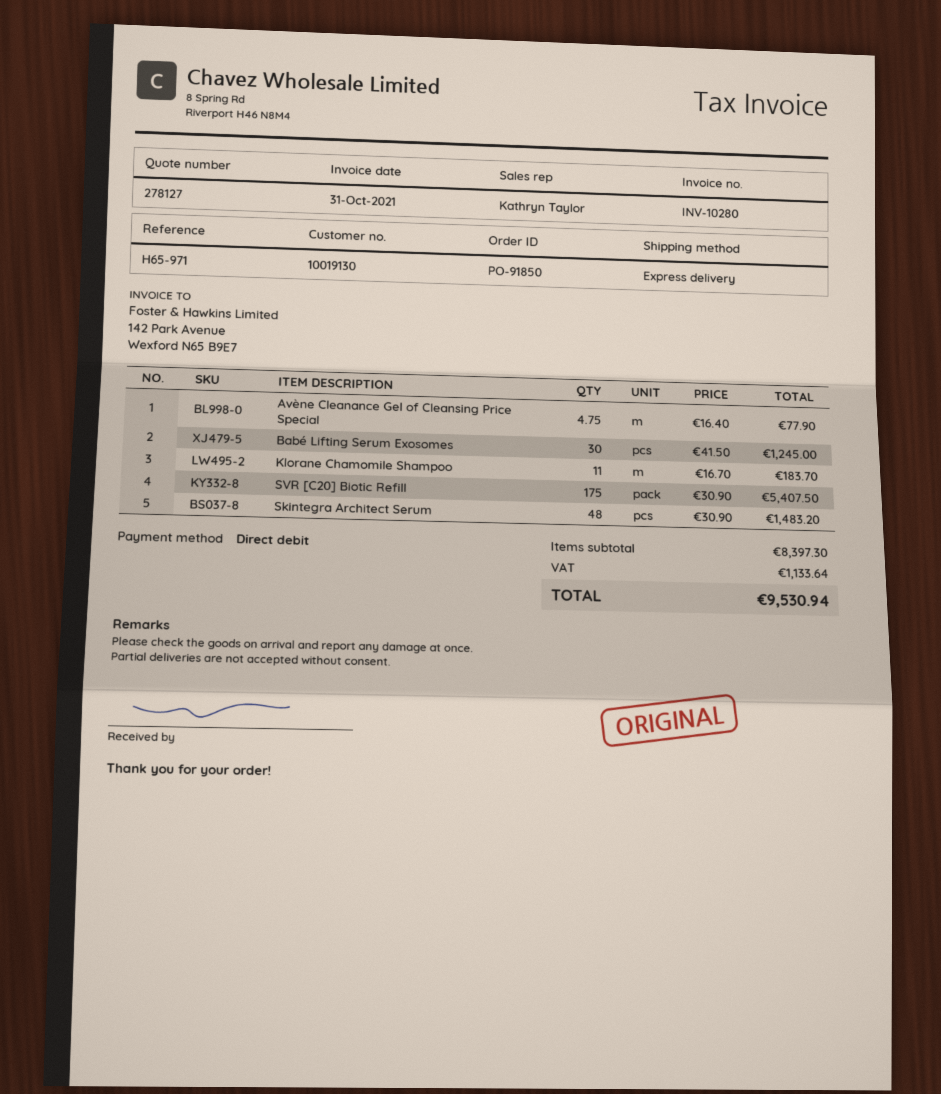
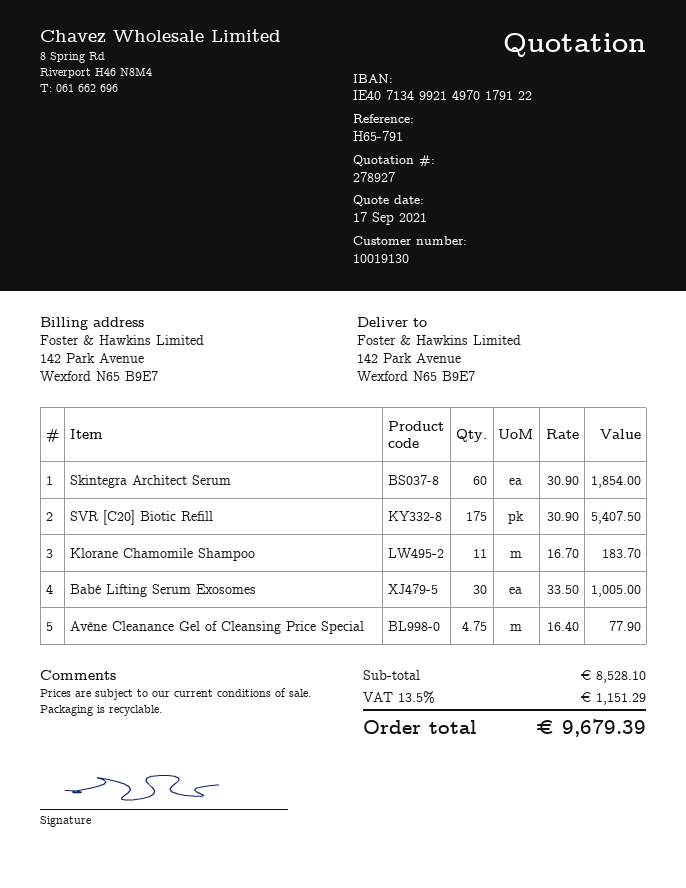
quote number: 278127 -> 278927
reference: H65-971 -> H65-791
Babé Lifting Serum Exosomes: 30 x 41.50 = 1245.00 -> 30 x 33.50 = 1005.00
Skintegra Architect Serum: 48 x 30.90 = 1483.20 -> 60 x 30.90 = 1854.00
subtotal: 8397.30 -> 8528.10
tax: 1133.64 -> 1151.29
total: 9530.94 -> 9679.39

